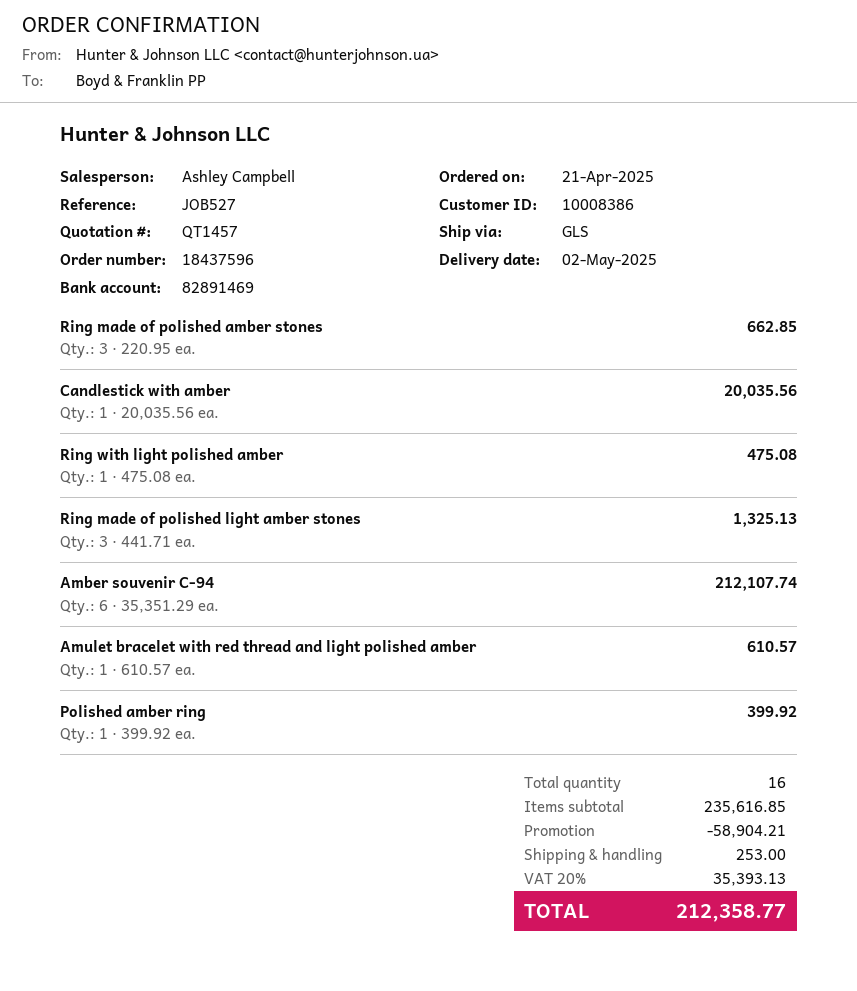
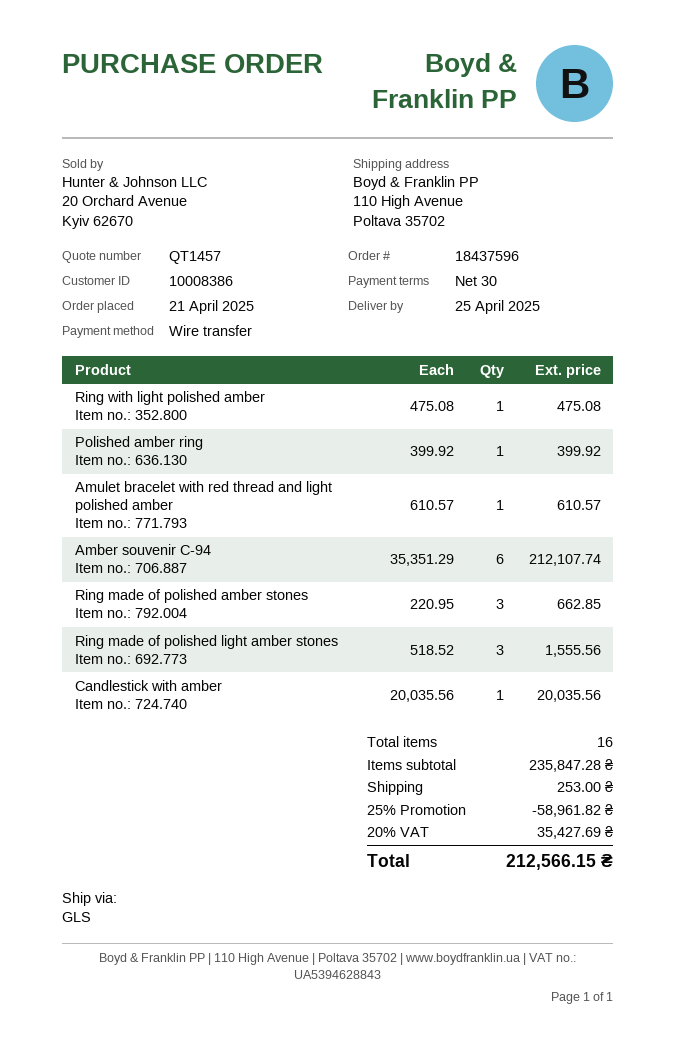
delivery date: 2025-05-02 -> 2025-04-25
Ring made of polished light amber stones: 3 x 441.71 = 1325.13 -> 3 x 518.52 = 1555.56
subtotal: 235616.85 -> 235847.28
discount: 58904.21 -> 58961.82
tax: 20% = 35393.13 -> 20% = 35427.69
total: 212358.77 -> 212566.15

